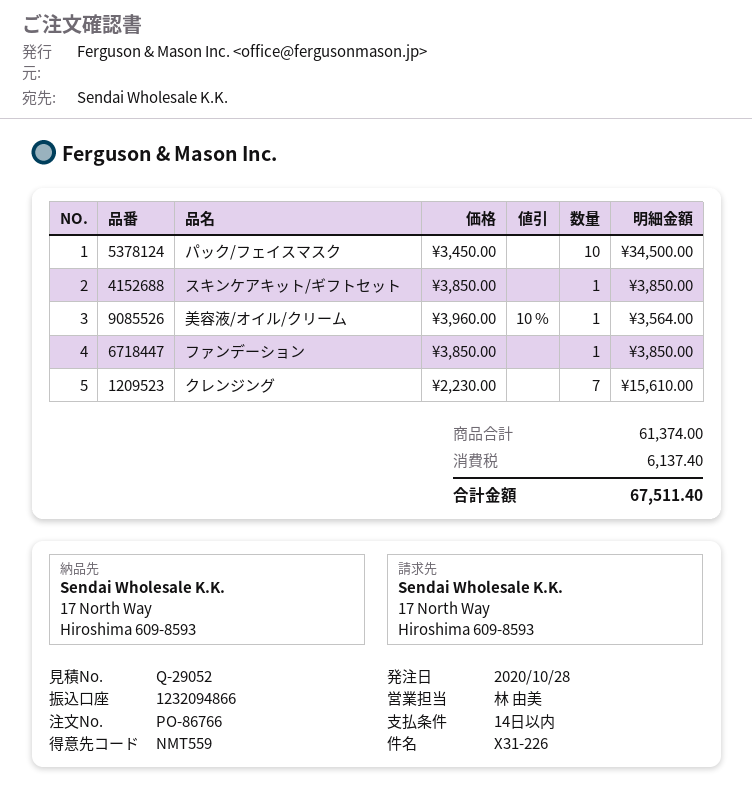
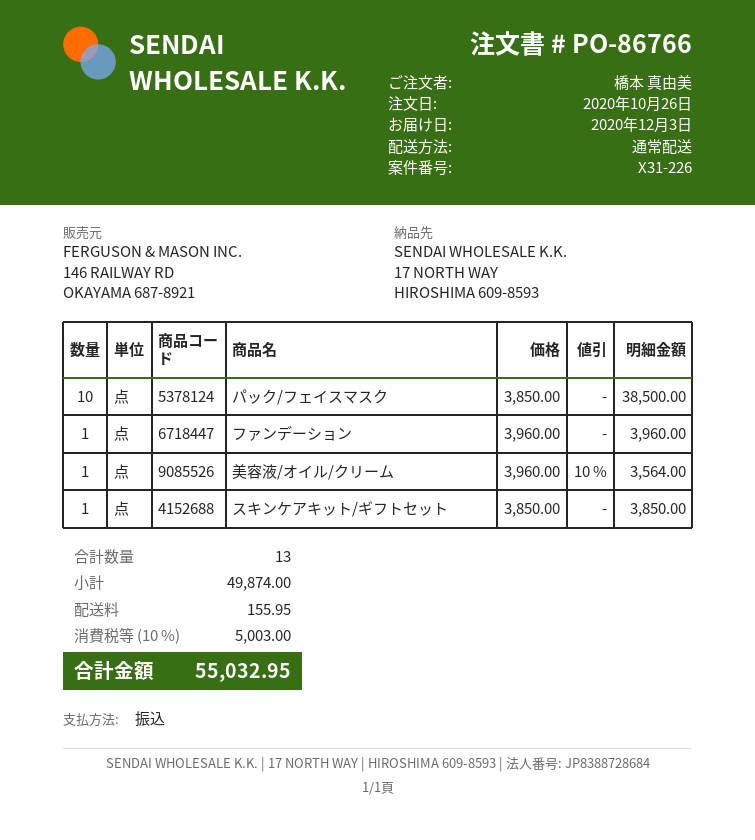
order date: 2020-10-28 -> 2020-10-26
パック/フェイスマスク: 10 x 3450.00 = 34500.00 -> 10 x 3850.00 = 38500.00
ファンデーション: 1 x 3850.00 = 3850.00 -> 1 x 3960.00 = 3960.00
クレンジング: 7 x 2230.00 = 15610.00 -> none
subtotal: 61374.00 -> 49874.00
shipping: none -> 155.95
tax: 6137.40 -> 5003.00
total: 67511.40 -> 55032.95

